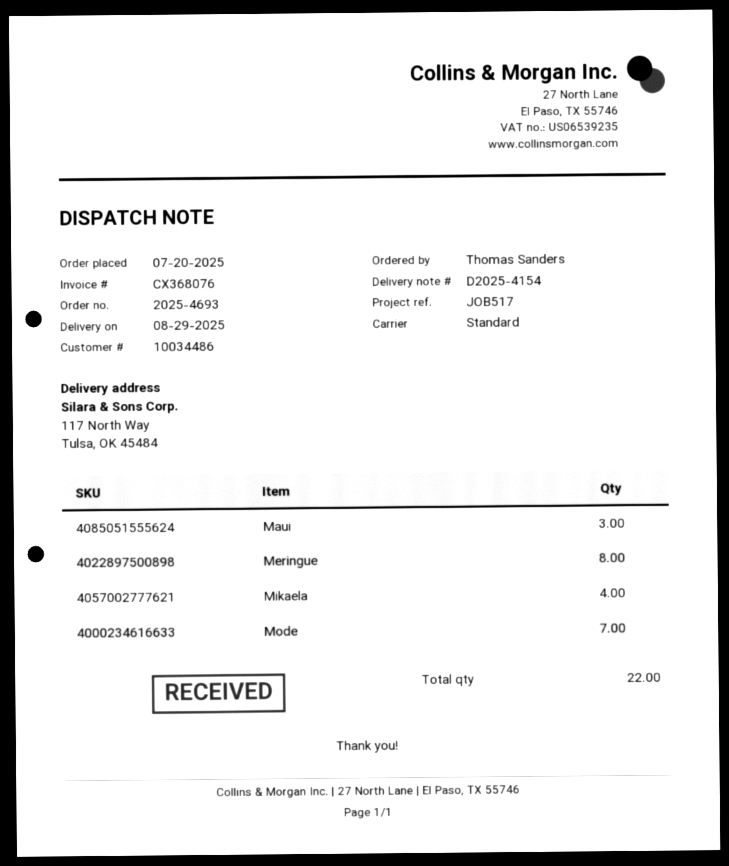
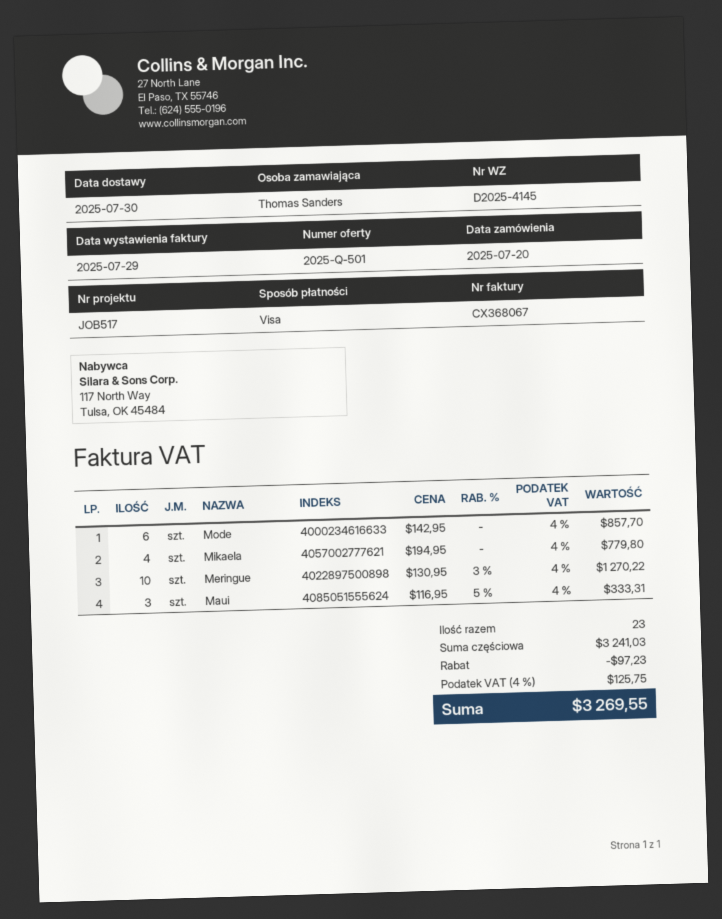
delivery note number: D2025-4154 -> D2025-4145
delivery date: 2025-08-29 -> 2025-07-30
invoice number: CX368076 -> CX368067
Meringue: 8 -> 10
Mode: 7 -> 6
total quantity: 22 -> 23

